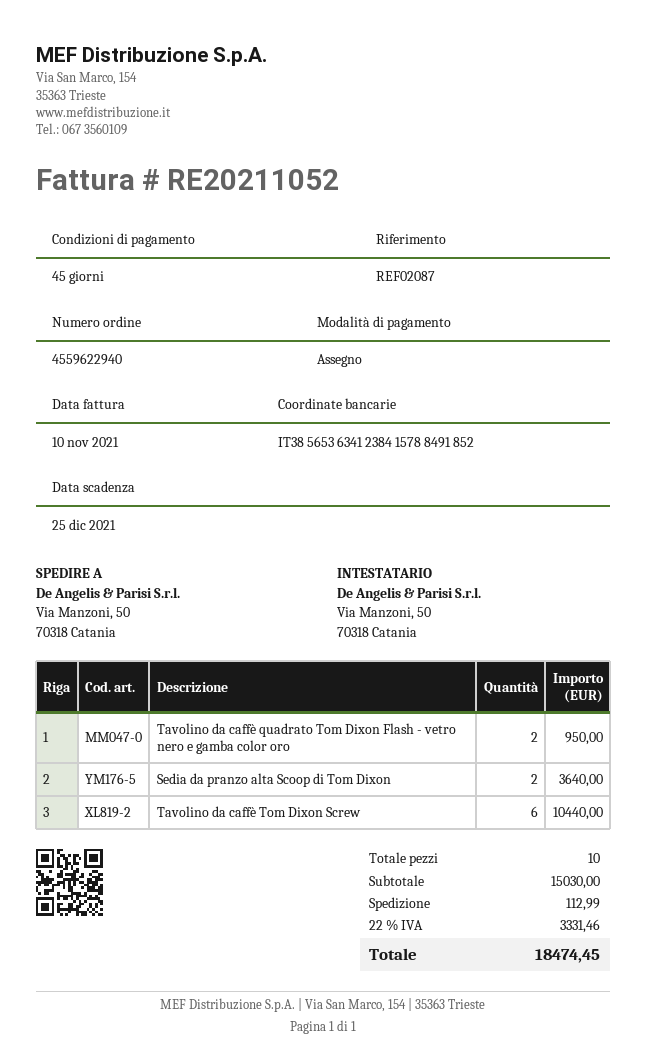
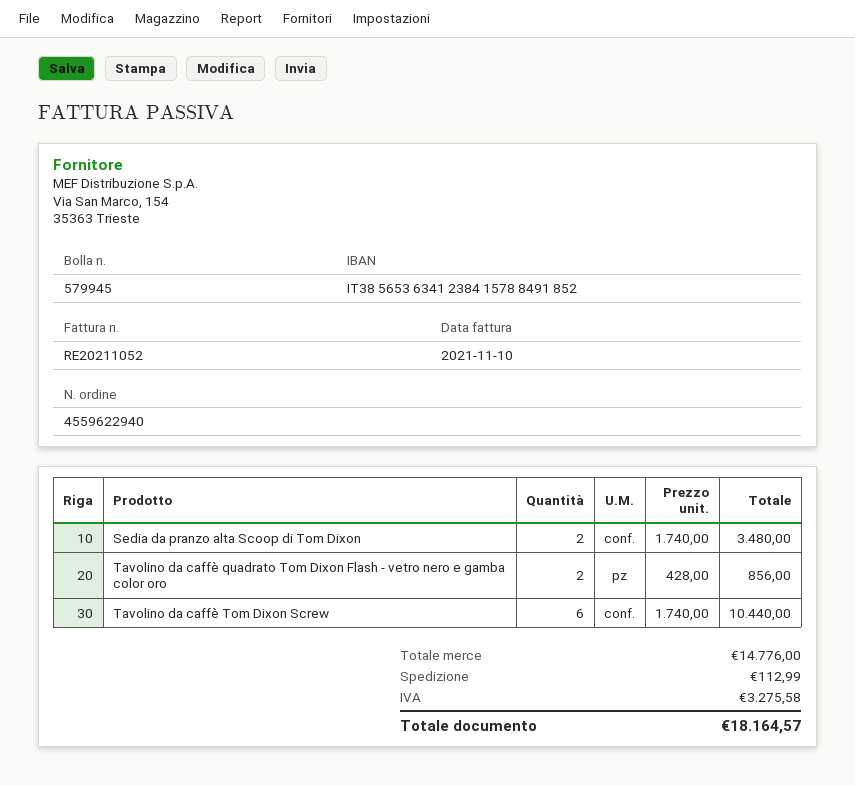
Tavolino da caffè quadrato Tom Dixon Flash - vetro nero e gamba color oro: 2 for 950.00 -> 2 for 856.00
Sedia da pranzo alta Scoop di Tom Dixon: 2 for 3640.00 -> 2 for 3480.00
subtotal: 15030.00 -> 14776.00
tax: 3331.46 -> 3275.58
total: 18474.45 -> 18164.57

